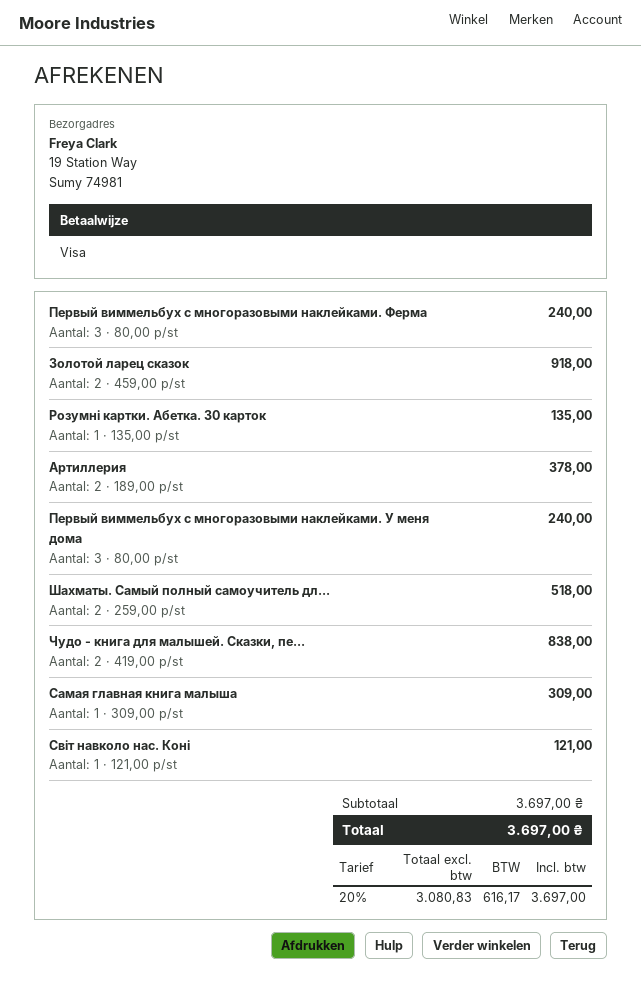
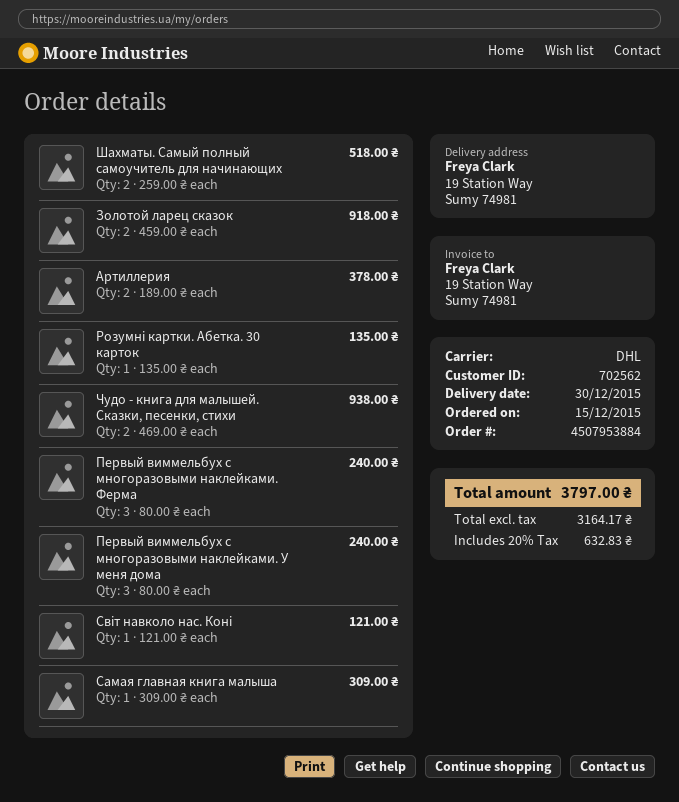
Чудо - книга для малышей. Сказки, пе...: 2 x 419.00 = 838.00 -> 2 x 469.00 = 938.00
net: 3080.83 -> 3164.17
tax: 20% = 616.17 -> 20% = 632.83
total: 3697.00 -> 3797.00

